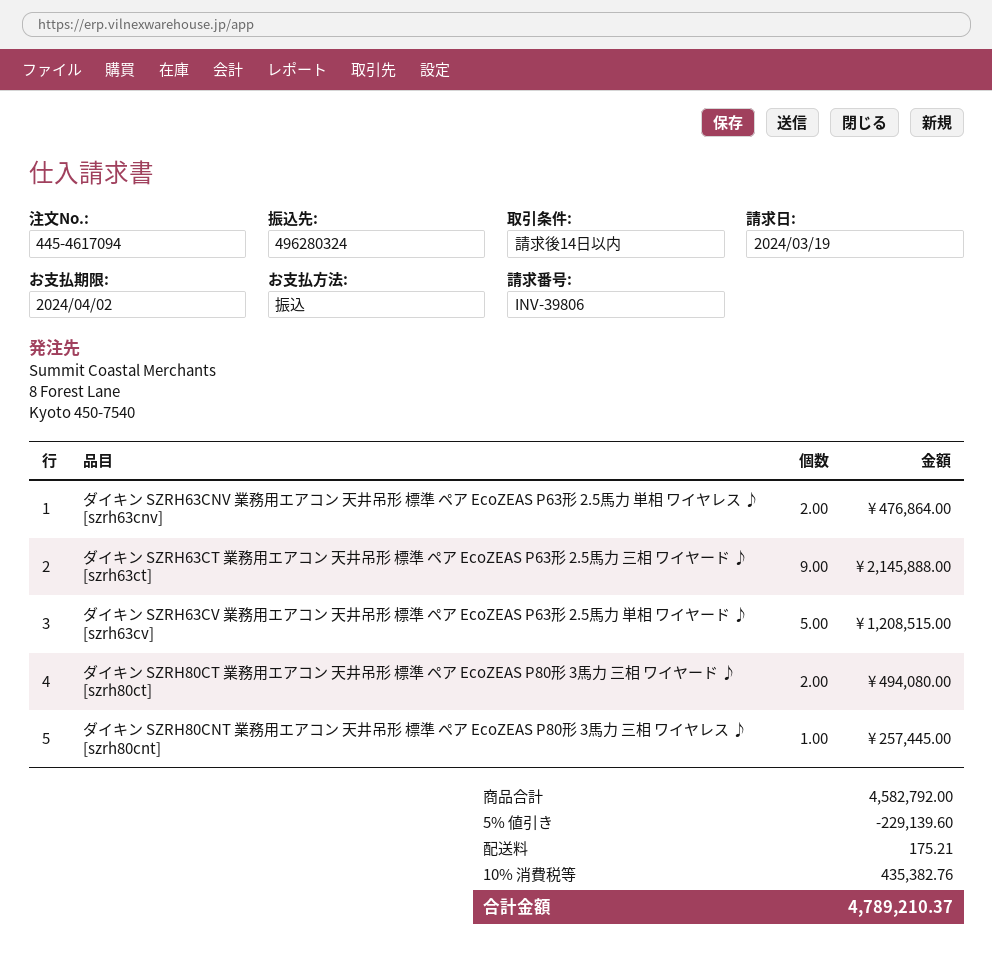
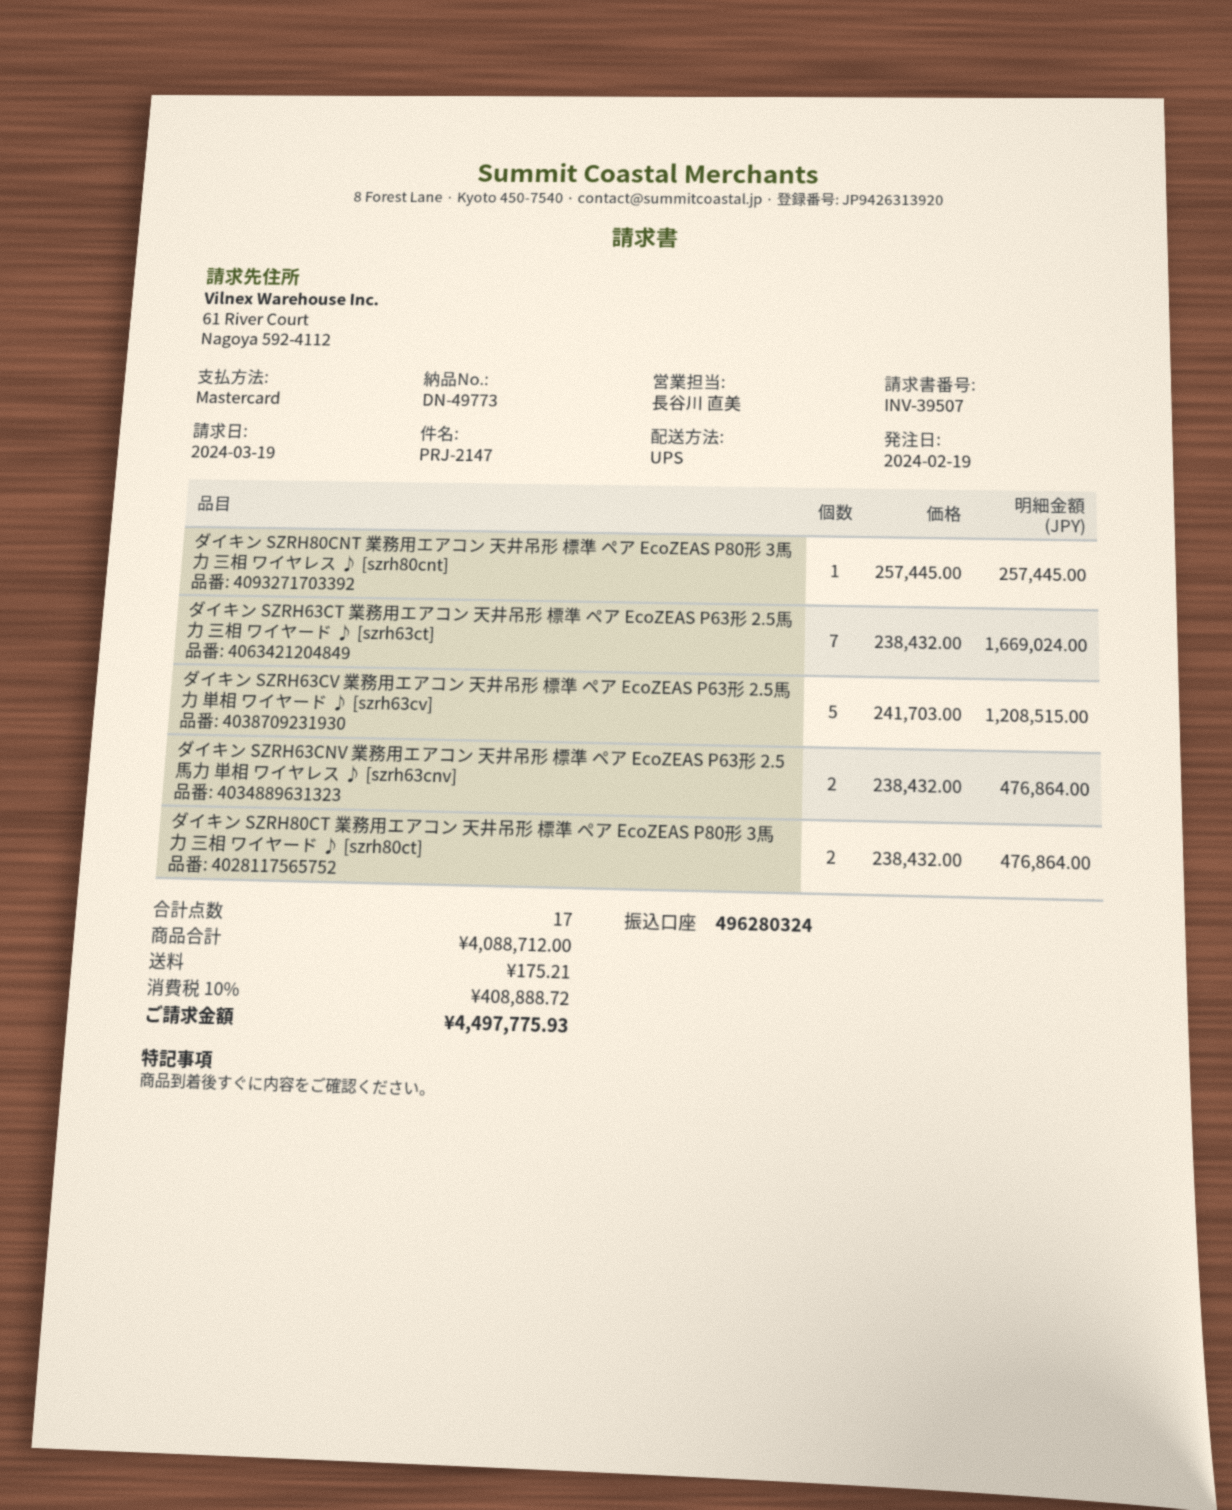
invoice number: INV-39806 -> INV-39507
payment method: bank transfer -> Mastercard
ダイキン SZRH63CT 業務用エアコン 天井吊形 標準 ペア EcoZEAS P63形 2.5馬力 三相 ワイヤード ♪ [szrh63ct]: 9 for 2145888.00 -> 7 for 1669024.00
ダイキン SZRH80CT 業務用エアコン 天井吊形 標準 ペア EcoZEAS P80形 3馬力 三相 ワイヤード ♪ [szrh80ct]: 2 for 494080.00 -> 2 for 476864.00
subtotal: 4582792.00 -> 4088712.00
discount: 5% = 229139.60 -> none
tax: 10% = 435382.76 -> 10% = 408888.72
total: 4789210.37 -> 4497775.93

